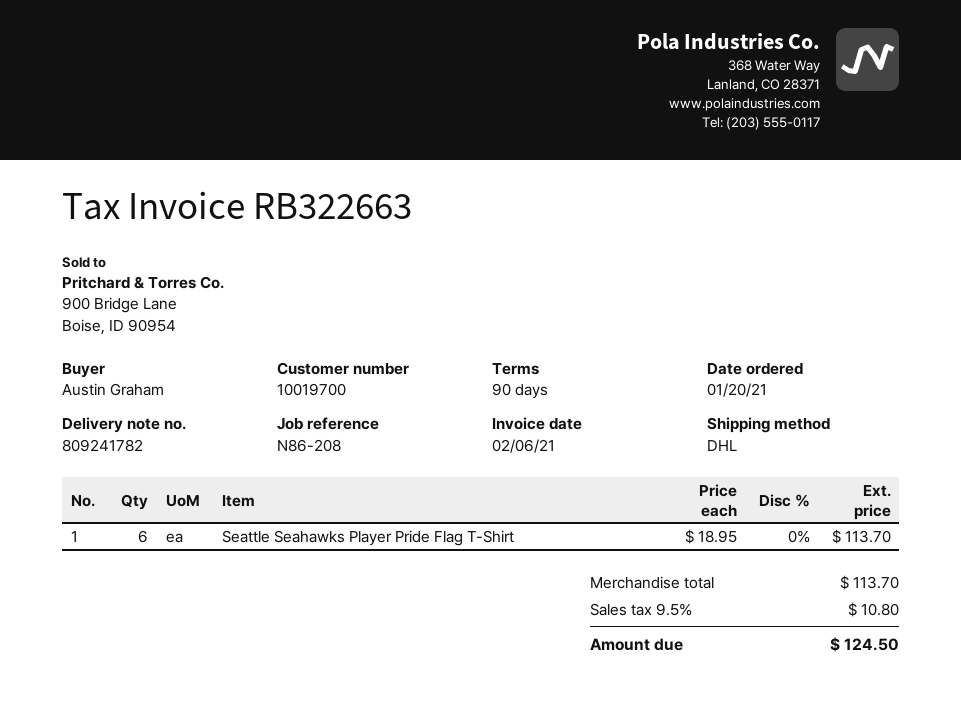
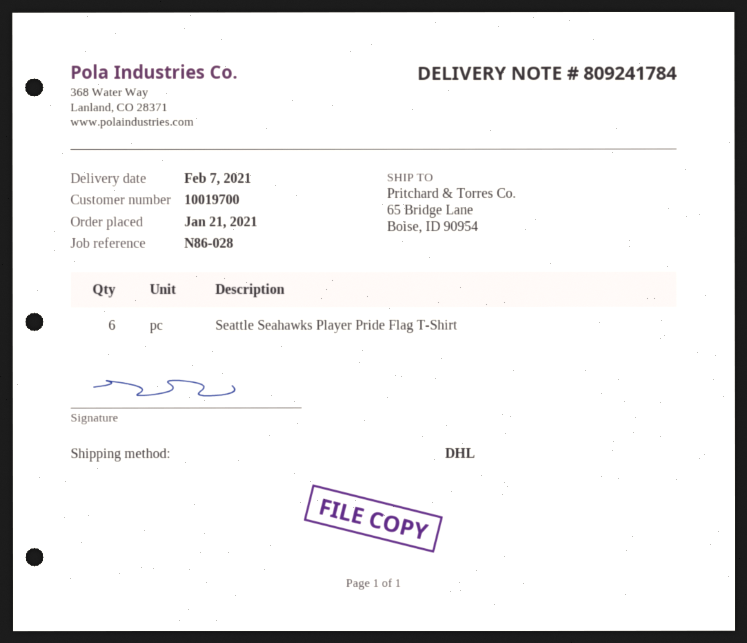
order date: 2021-01-20 -> 2021-01-21
delivery note number: 809241782 -> 809241784
reference: N86-208 -> N86-028

